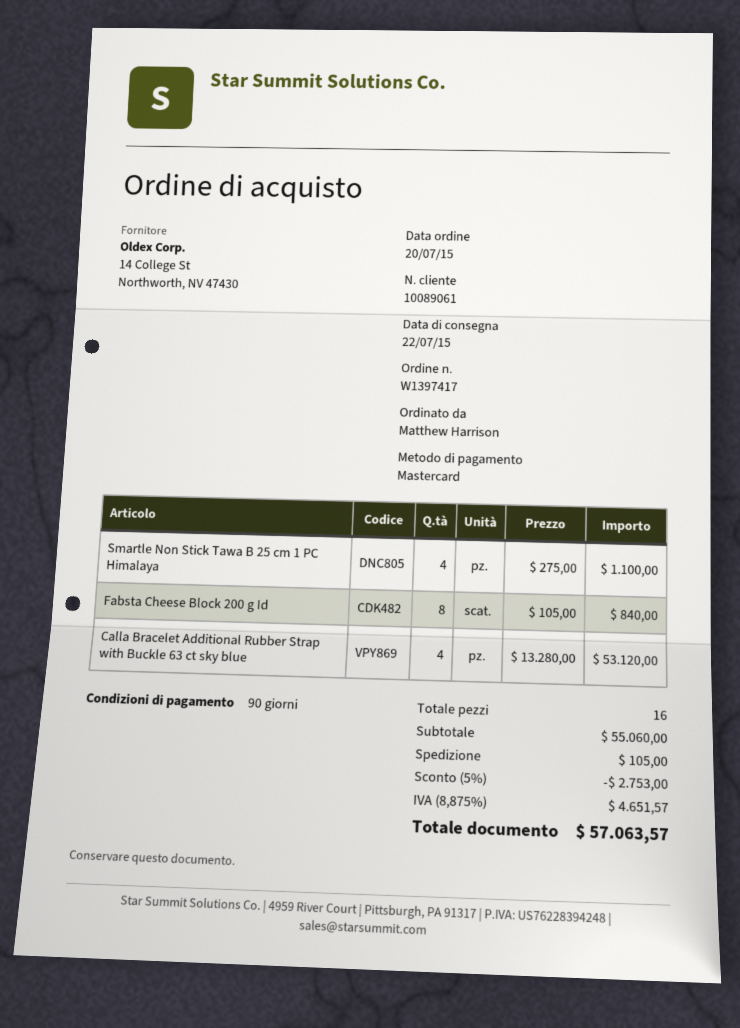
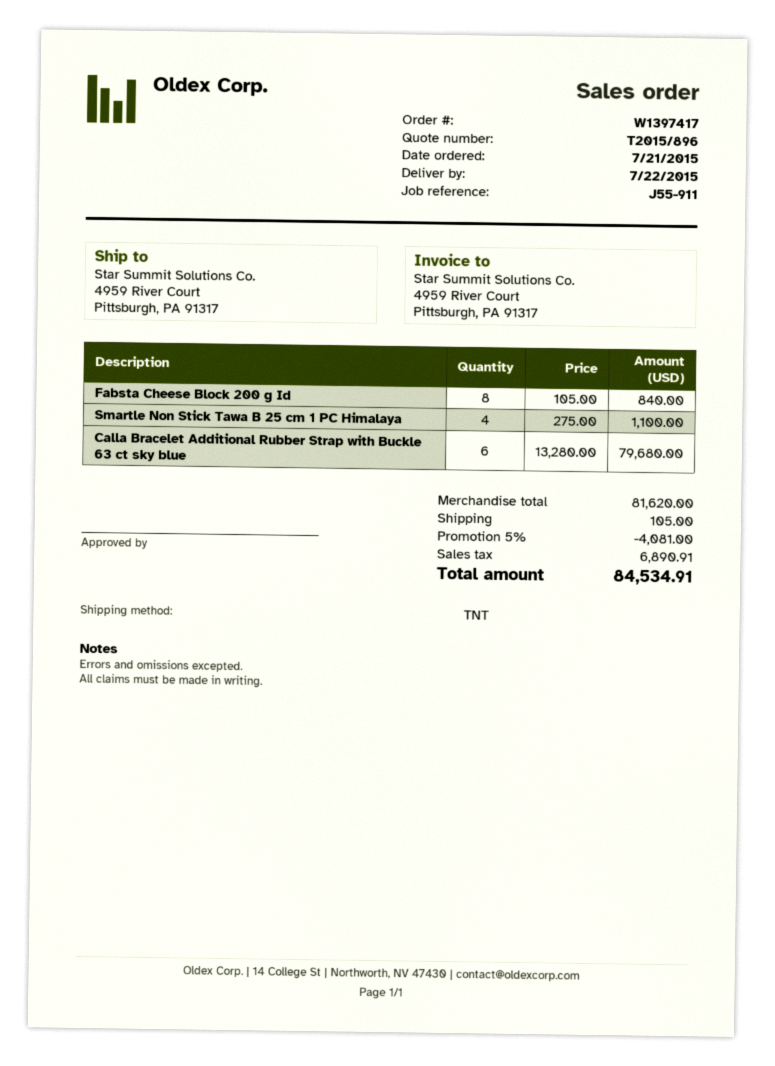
order date: 2015-07-20 -> 2015-07-21
Calla Bracelet Additional Rubber Strap with Buckle 63 ct sky blue: 4 x 13280.00 = 53120.00 -> 6 x 13280.00 = 79680.00
subtotal: 55060.00 -> 81620.00
discount: 5% = 2753.00 -> 5% = 4081.00
tax: 4651.57 -> 6890.91
total: 57063.57 -> 84534.91

